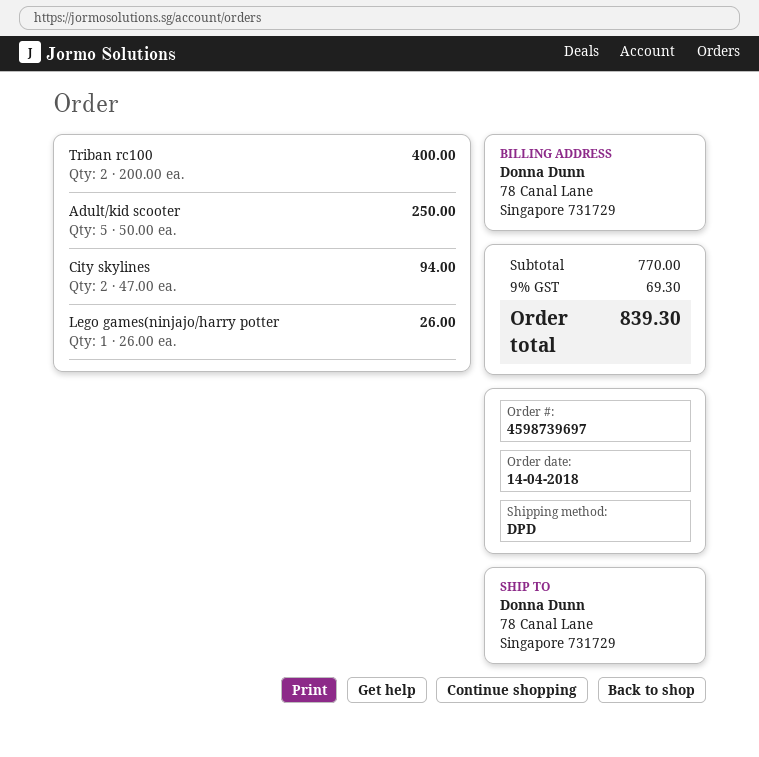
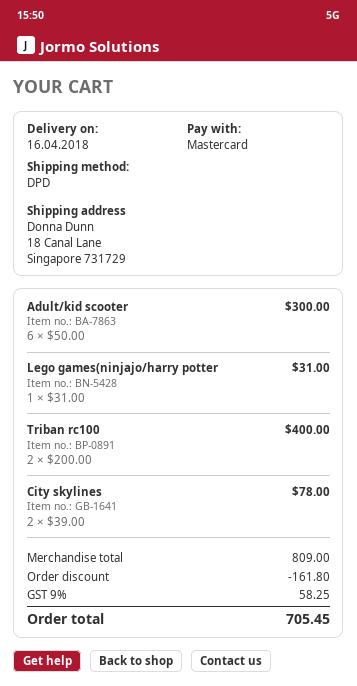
ship to: 78 Canal Lane, Singapore 731729 -> 18 Canal Lane, Singapore 731729
Adult/kid scooter: 5 x 50.00 = 250.00 -> 6 x 50.00 = 300.00
City skylines: 2 x 47.00 = 94.00 -> 2 x 39.00 = 78.00
Lego games(ninjajo/harry potter: 1 x 26.00 = 26.00 -> 1 x 31.00 = 31.00
subtotal: 770.00 -> 809.00
discount: none -> 161.80
tax: 9% = 69.30 -> 9% = 58.25
total: 839.30 -> 705.45

